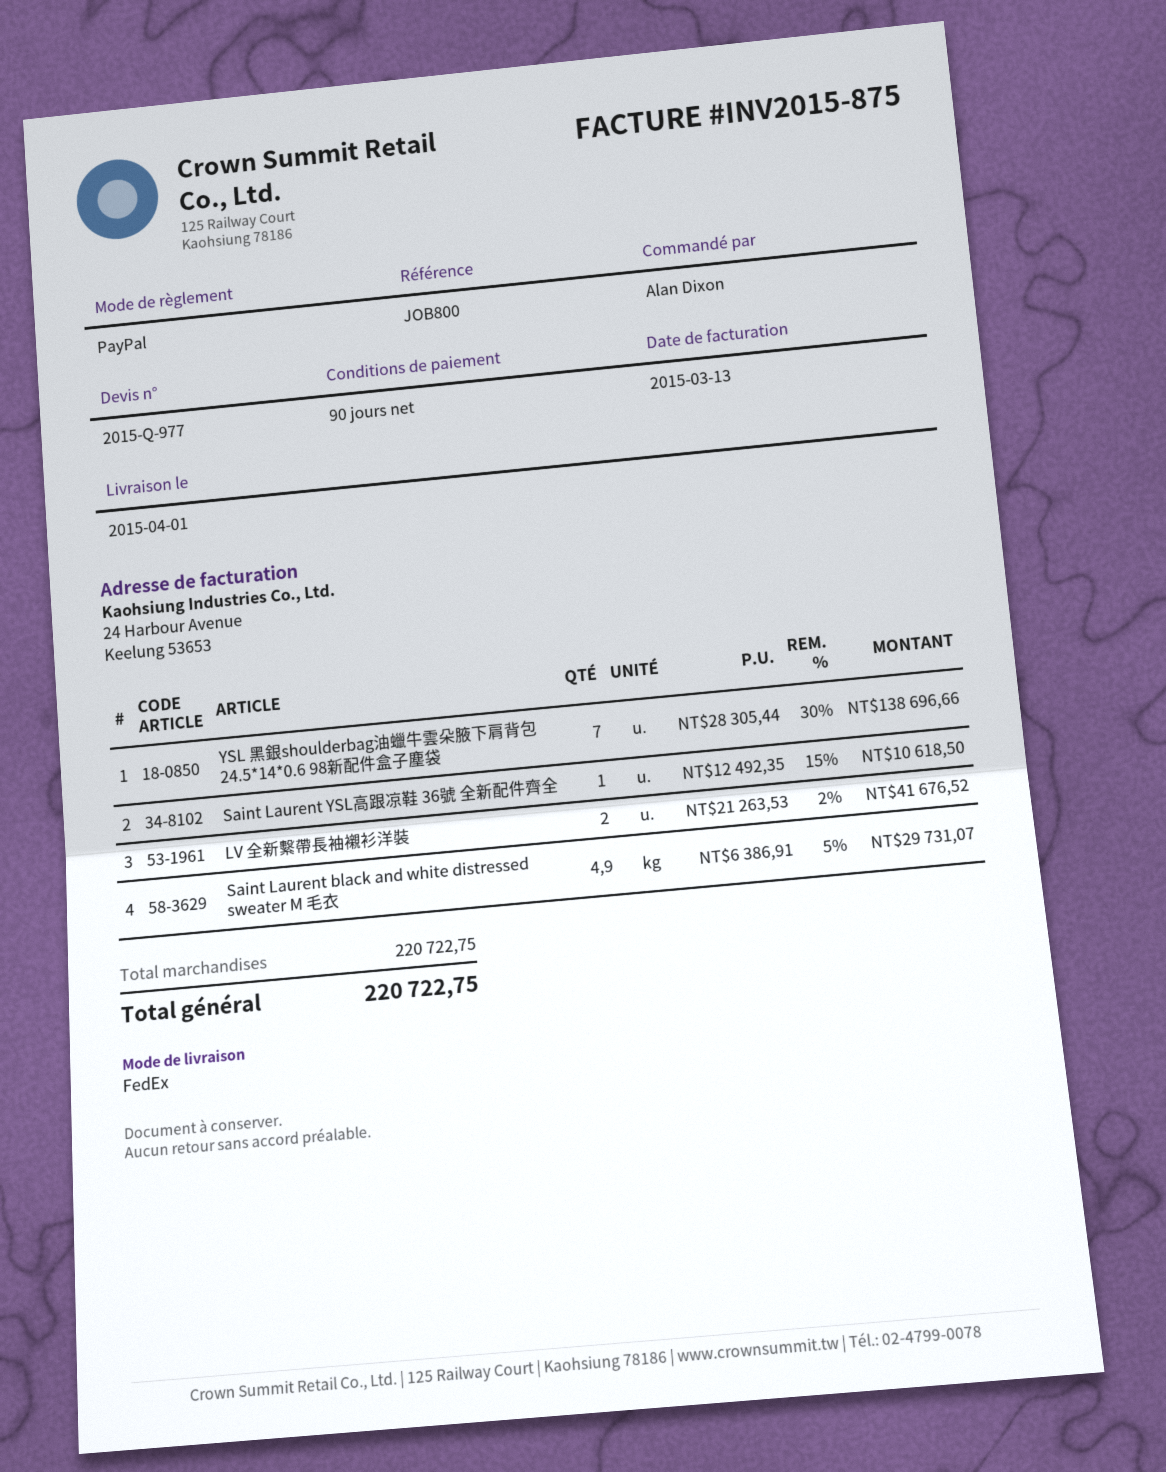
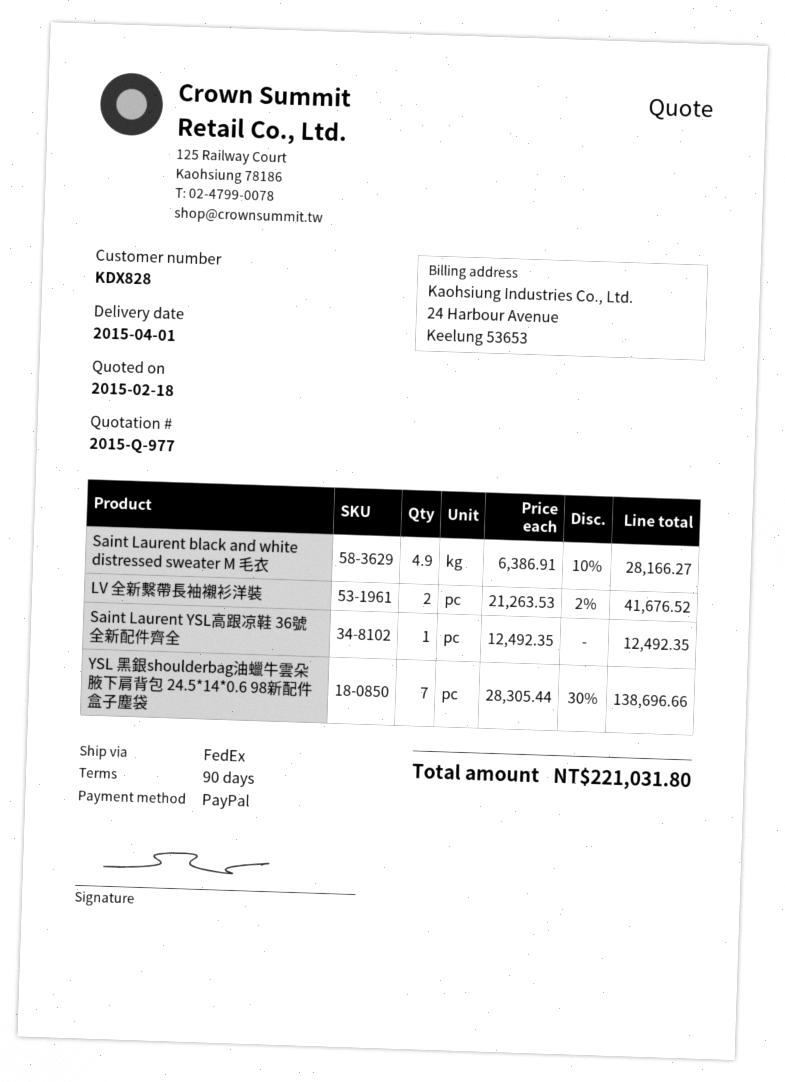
Saint Laurent YSL高跟凉鞋 36號 全新配件齊全: 1 x 12492.35 - 15% = 10618.50 -> 1 x 12492.35 = 12492.35
Saint Laurent black and white distressed sweater M 毛衣: 4.9 x 6386.91 - 5% = 29731.07 -> 4.9 x 6386.91 - 10% = 28166.27
total: 220722.75 -> 221031.80

